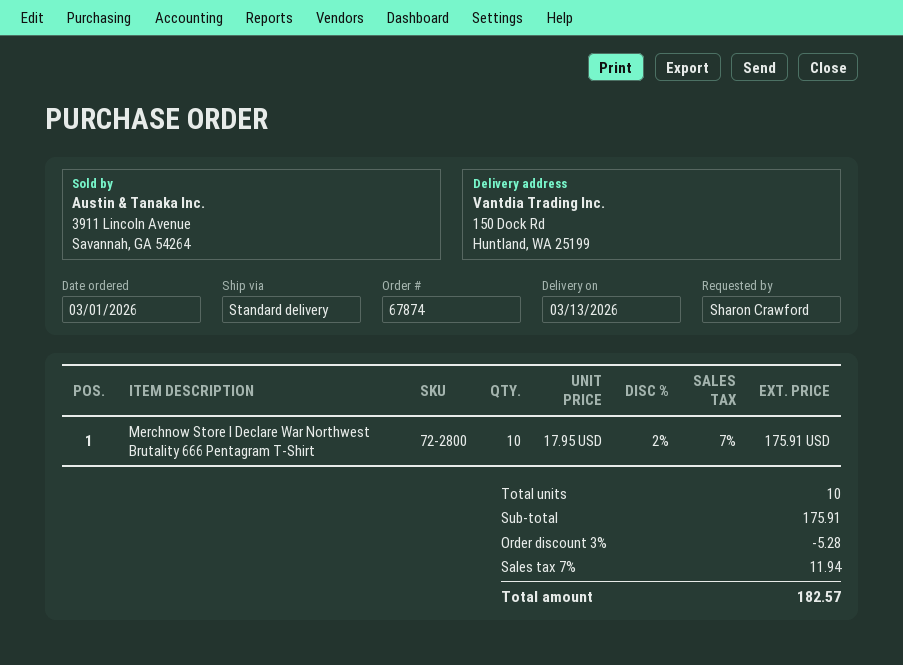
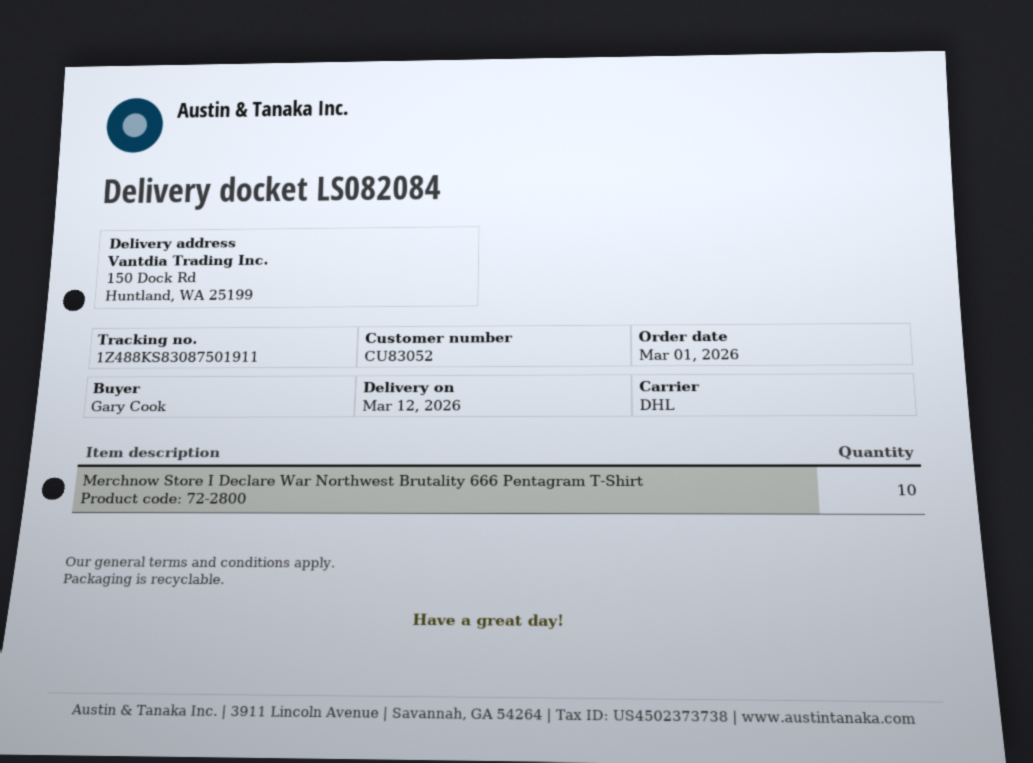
delivery date: 2026-03-13 -> 2026-03-12
ordered by: Sharon Crawford -> Gary Cook
shipping method: standard -> DHL

